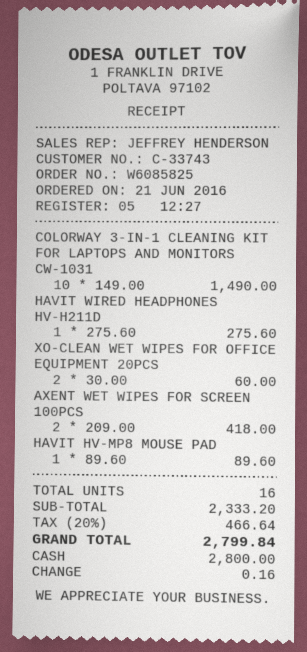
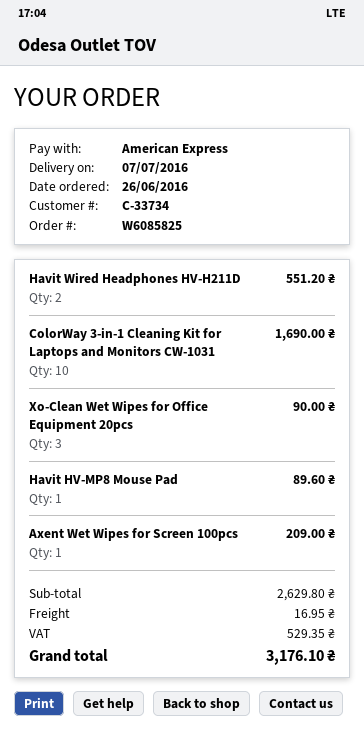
order date: 2016-06-21 -> 2016-06-26
customer number: C-33743 -> C-33734
payment method: cash -> American Express
COLORWAY 3-IN-1 CLEANING KIT FOR LAPTOPS AND MONITORS CW-1031: 10 for 1490.00 -> 10 for 1690.00
HAVIT WIRED HEADPHONES HV-H211D: 1 for 275.60 -> 2 for 551.20
XO-CLEAN WET WIPES FOR OFFICE EQUIPMENT 20PCS: 2 for 60.00 -> 3 for 90.00
AXENT WET WIPES FOR SCREEN 100PCS: 2 for 418.00 -> 1 for 209.00
subtotal: 2333.20 -> 2629.80
shipping: none -> 16.95
tax: 466.64 -> 529.35
total: 2799.84 -> 3176.10

